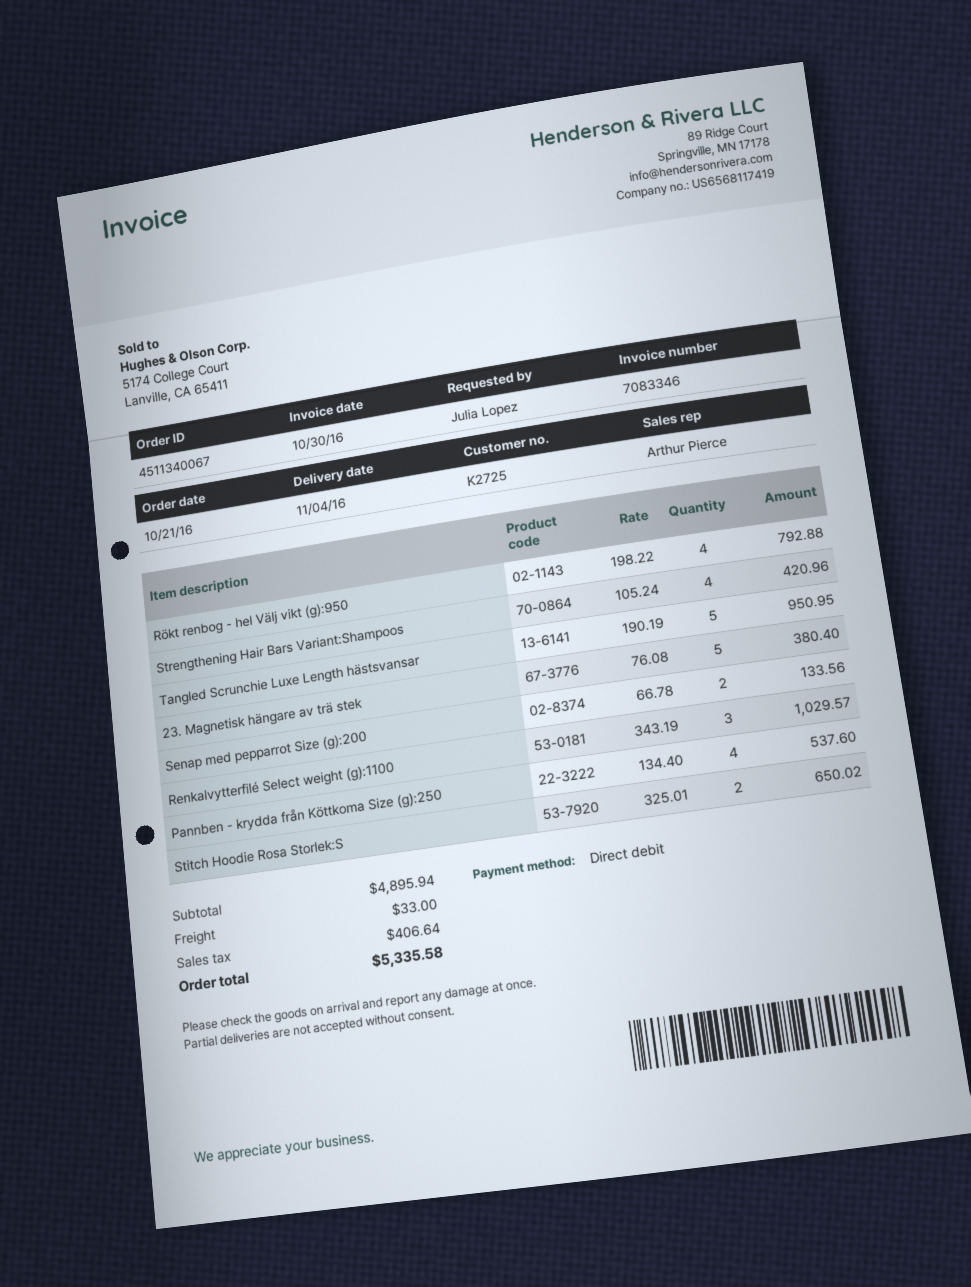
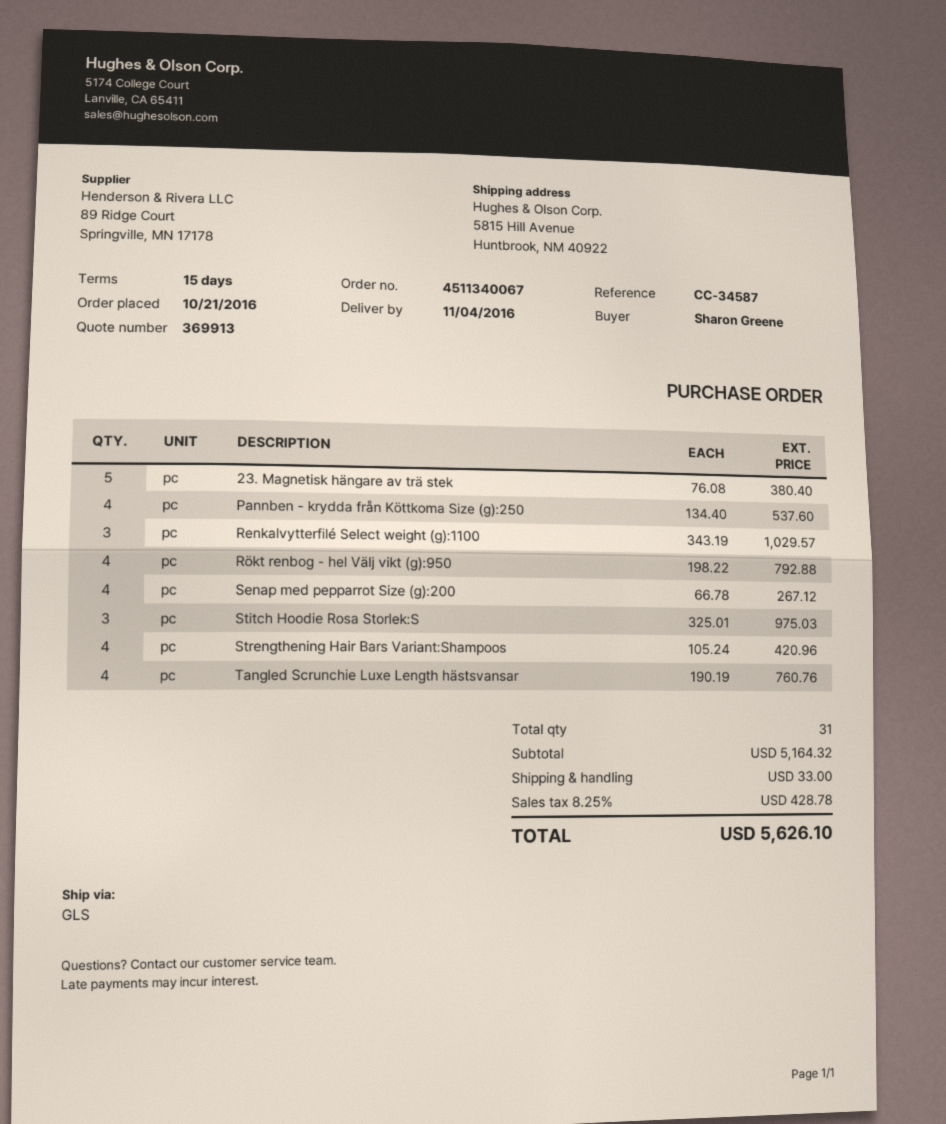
ordered by: Julia Lopez -> Sharon Greene
Tangled Scrunchie Luxe Length hästsvansar: 5 x 190.19 = 950.95 -> 4 x 190.19 = 760.76
Senap med pepparrot Size (g):200: 2 x 66.78 = 133.56 -> 4 x 66.78 = 267.12
Stitch Hoodie Rosa Storlek:S: 2 x 325.01 = 650.02 -> 3 x 325.01 = 975.03
subtotal: 4895.94 -> 5164.32
tax: 406.64 -> 428.78
total: 5335.58 -> 5626.10

